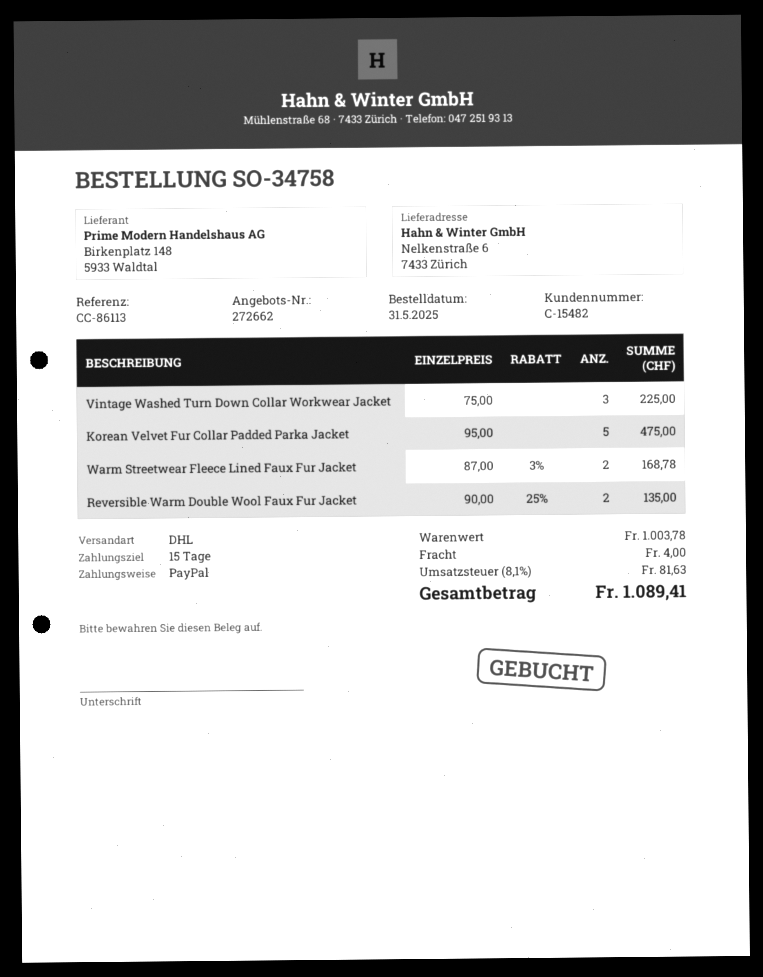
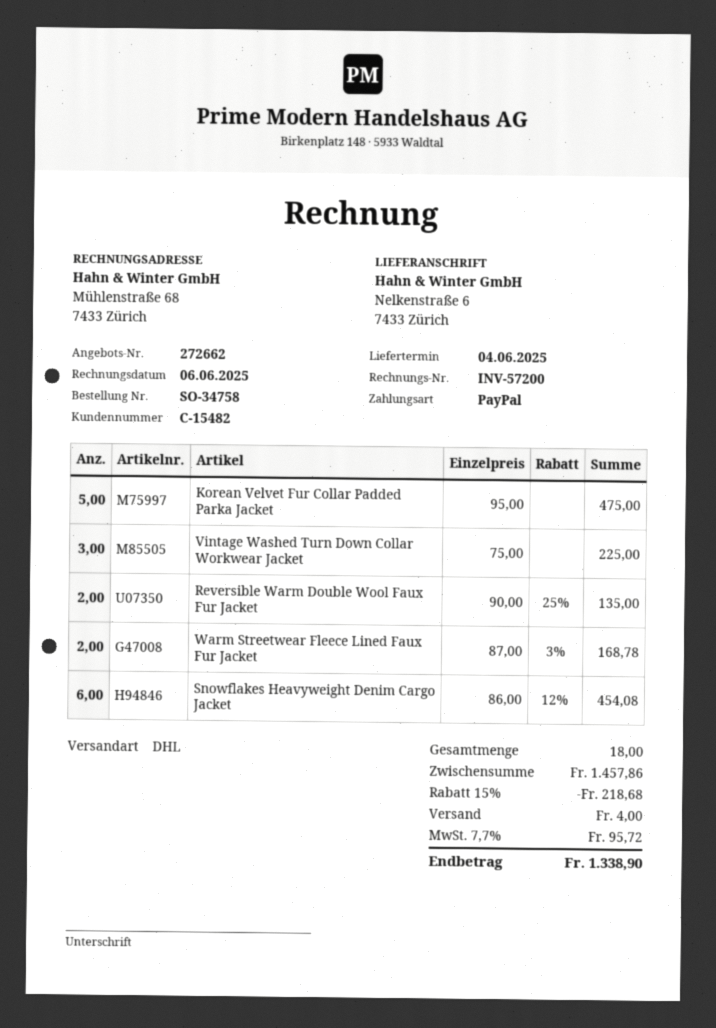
Snowflakes Heavyweight Denim Cargo Jacket: none -> 6 x 86.00 - 12% = 454.08
subtotal: 1003.78 -> 1457.86
discount: none -> 15% = 218.68
tax: 8.1% = 81.63 -> 7.7% = 95.72
total: 1089.41 -> 1338.90

